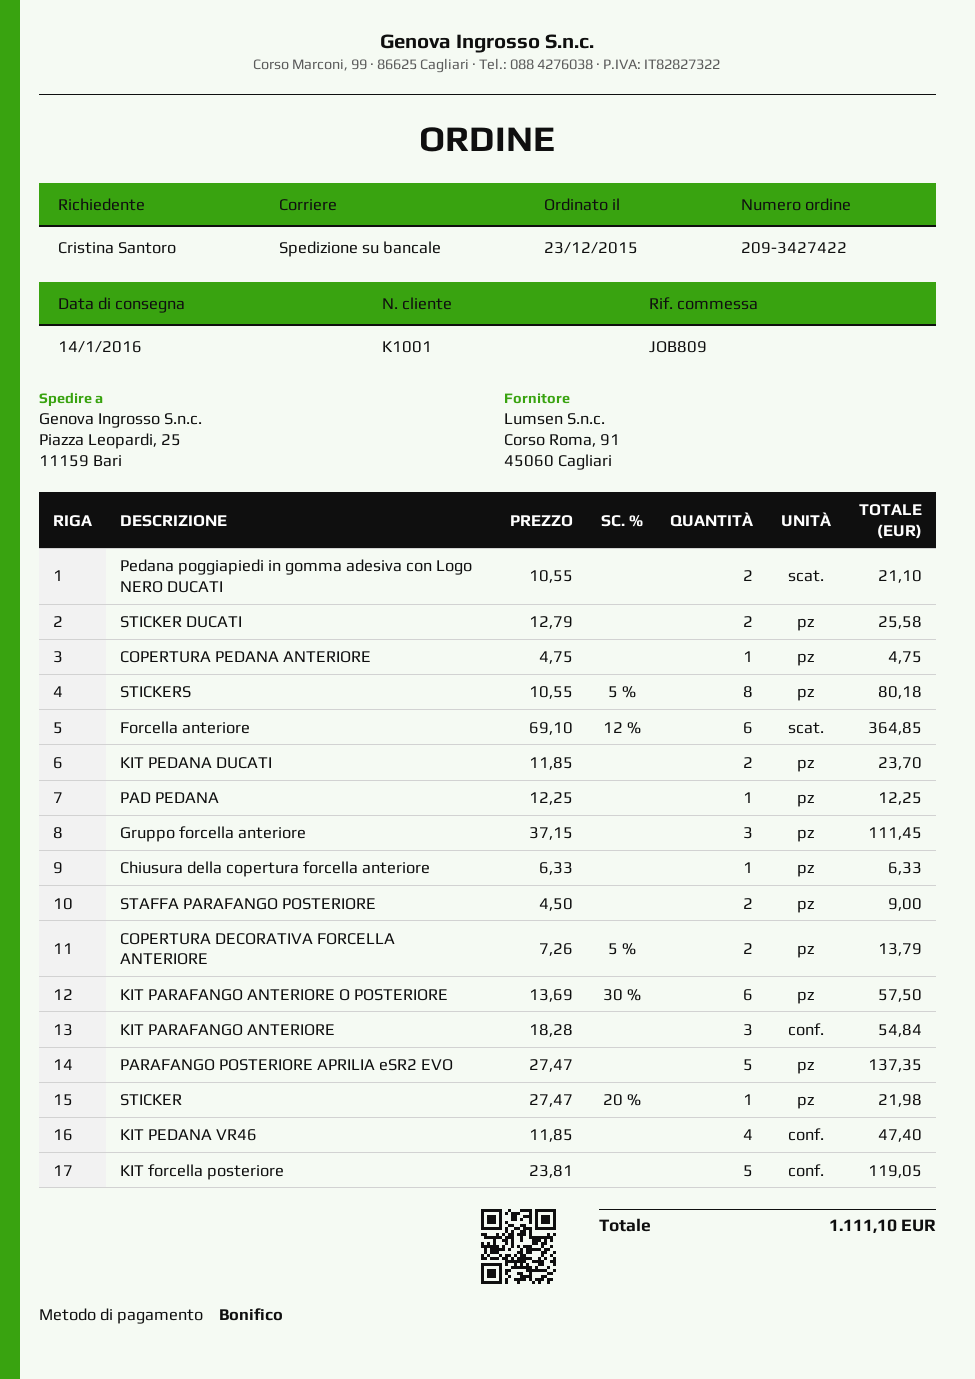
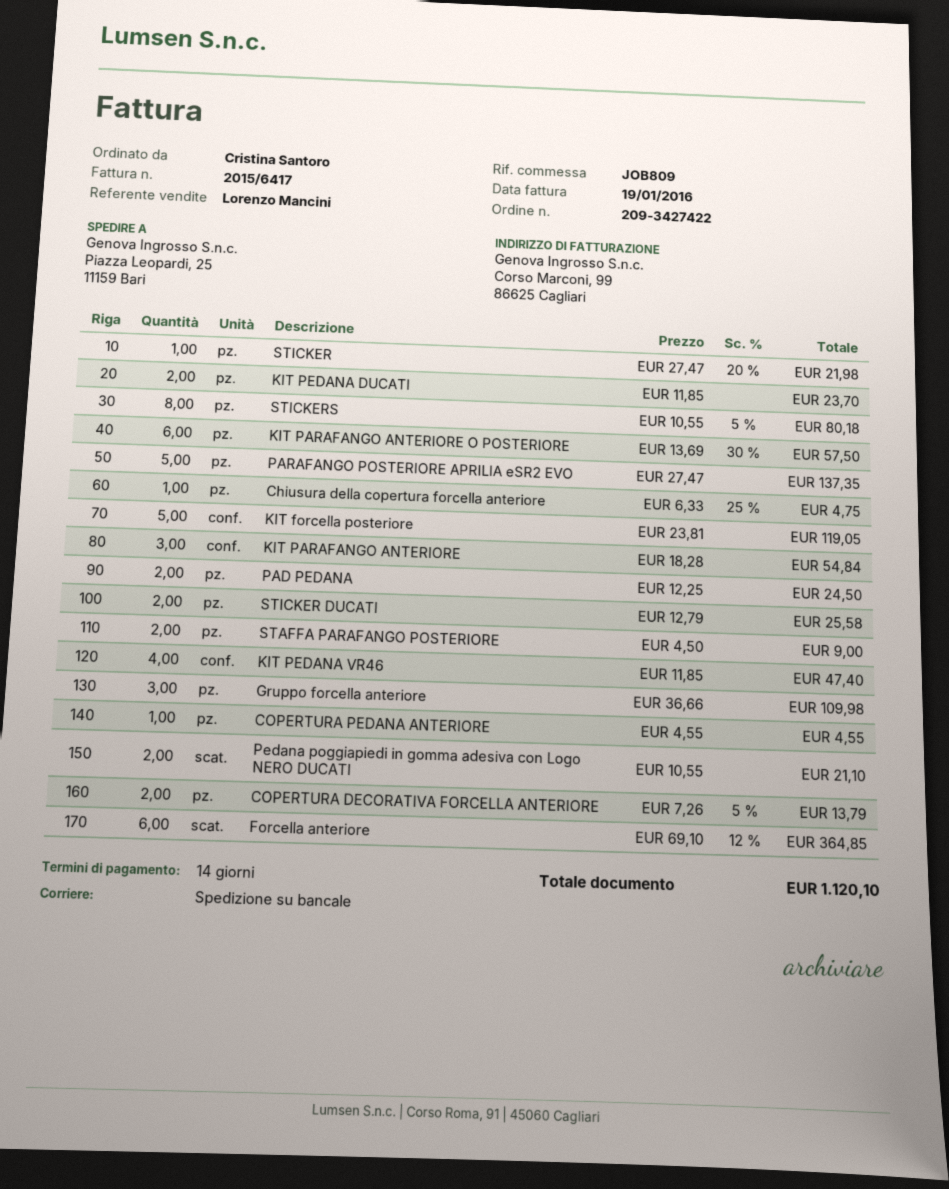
COPERTURA PEDANA ANTERIORE: 1 x 4.75 = 4.75 -> 1 x 4.55 = 4.55
PAD PEDANA: 1 x 12.25 = 12.25 -> 2 x 12.25 = 24.50
Gruppo forcella anteriore: 3 x 37.15 = 111.45 -> 3 x 36.66 = 109.98
Chiusura della copertura forcella anteriore: 1 x 6.33 = 6.33 -> 1 x 6.33 - 25% = 4.75
total: 1111.10 -> 1120.10

